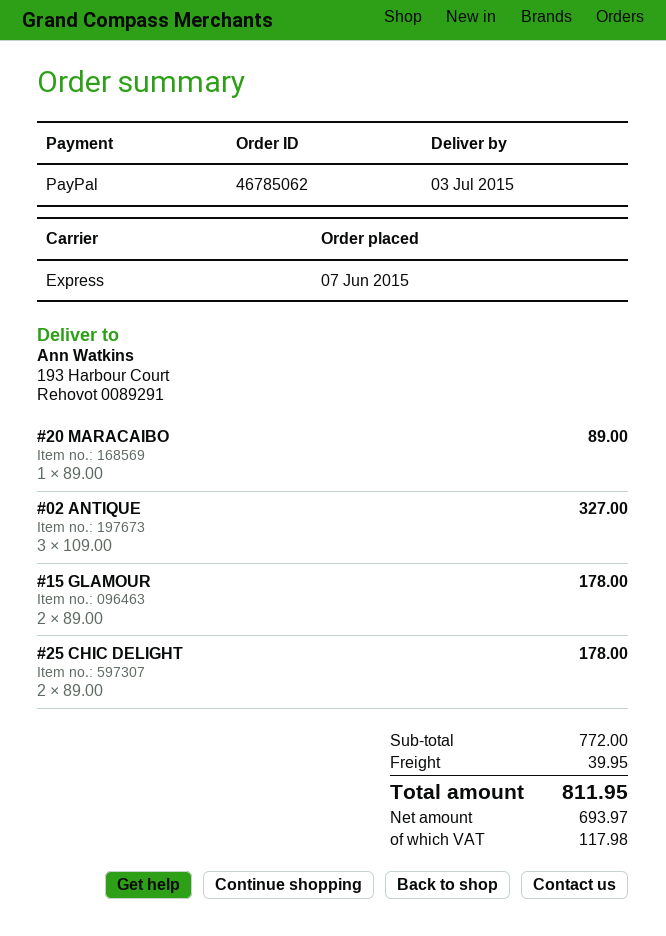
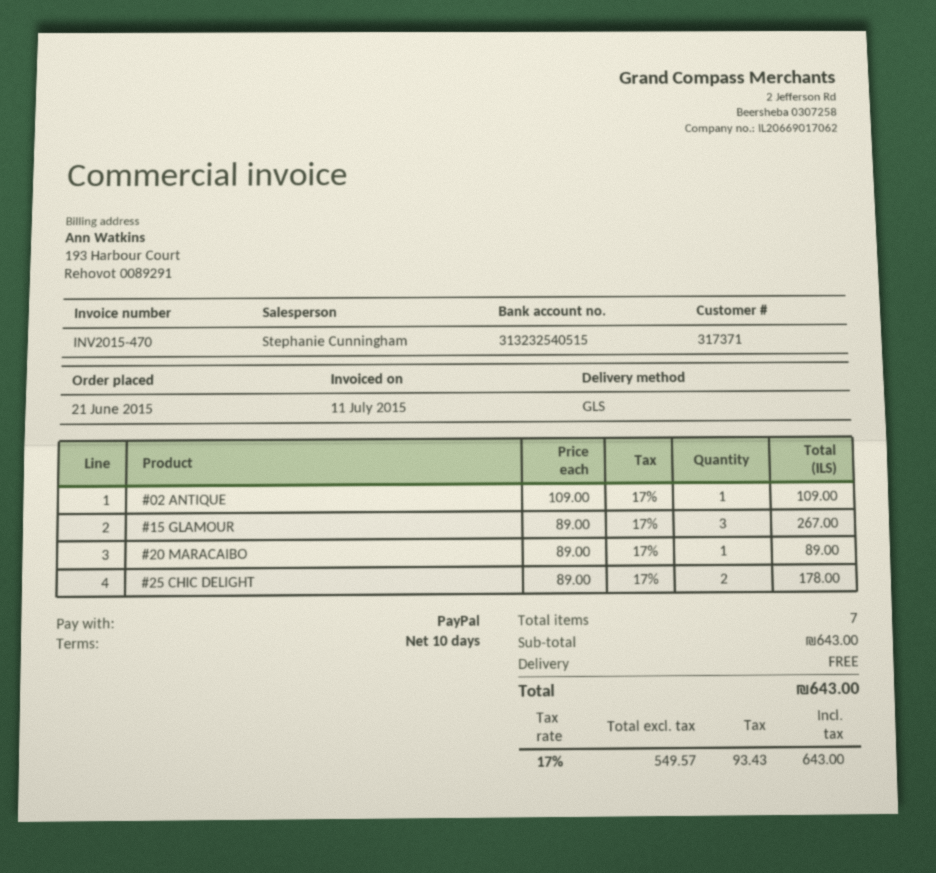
order date: 2015-06-07 -> 2015-06-21
shipping method: express -> GLS
#02 ANTIQUE: 3 x 109.00 = 327.00 -> 1 x 109.00 = 109.00
#15 GLAMOUR: 2 x 89.00 = 178.00 -> 3 x 89.00 = 267.00
subtotal: 772.00 -> 643.00
shipping: 39.95 -> 0.00
net: 693.97 -> 549.57
tax: 117.98 -> 93.43
total: 811.95 -> 643.00

